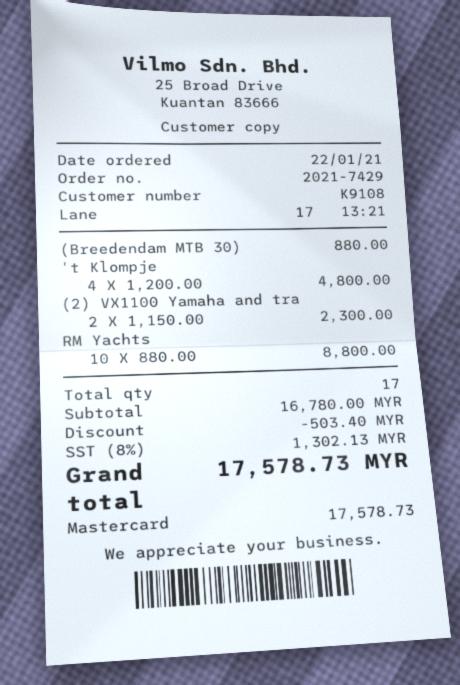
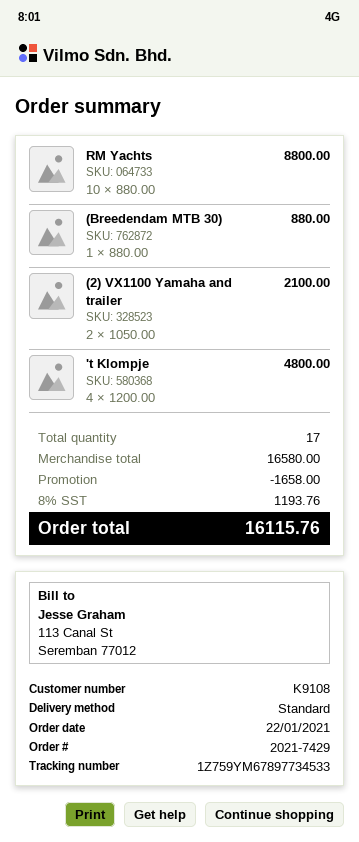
(2) VX1100 Yamaha and tra: 2 x 1150.00 = 2300.00 -> 2 x 1050.00 = 2100.00
subtotal: 16780.00 -> 16580.00
discount: 503.40 -> 1658.00
tax: 8% = 1302.13 -> 8% = 1193.76
total: 17578.73 -> 16115.76

